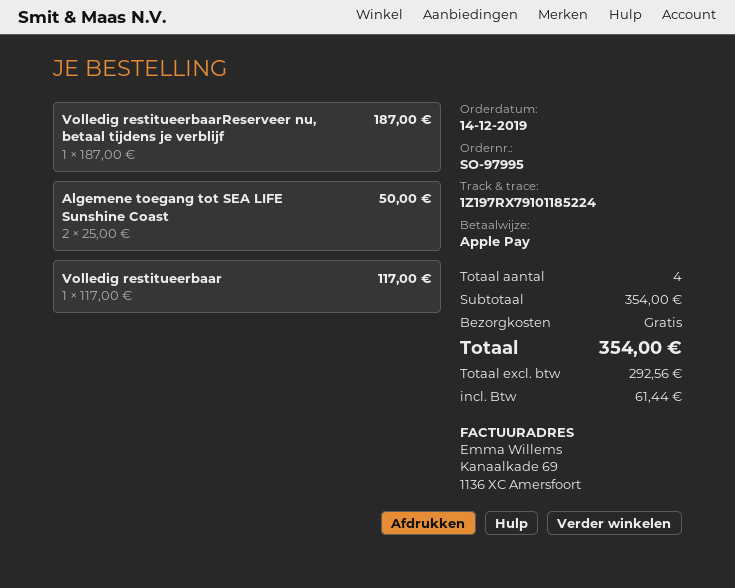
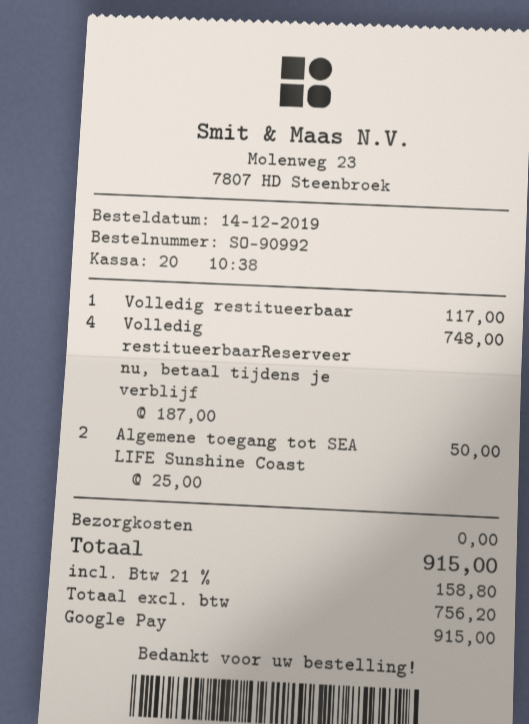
order number: SO-97995 -> SO-90992
payment method: Apple Pay -> Google Pay
Volledig restitueerbaarReserveer nu, betaal tijdens je verblijf: 1 x 187.00 = 187.00 -> 4 x 187.00 = 748.00
net: 292.56 -> 756.20
tax: 61.44 -> 158.80
total: 354.00 -> 915.00

